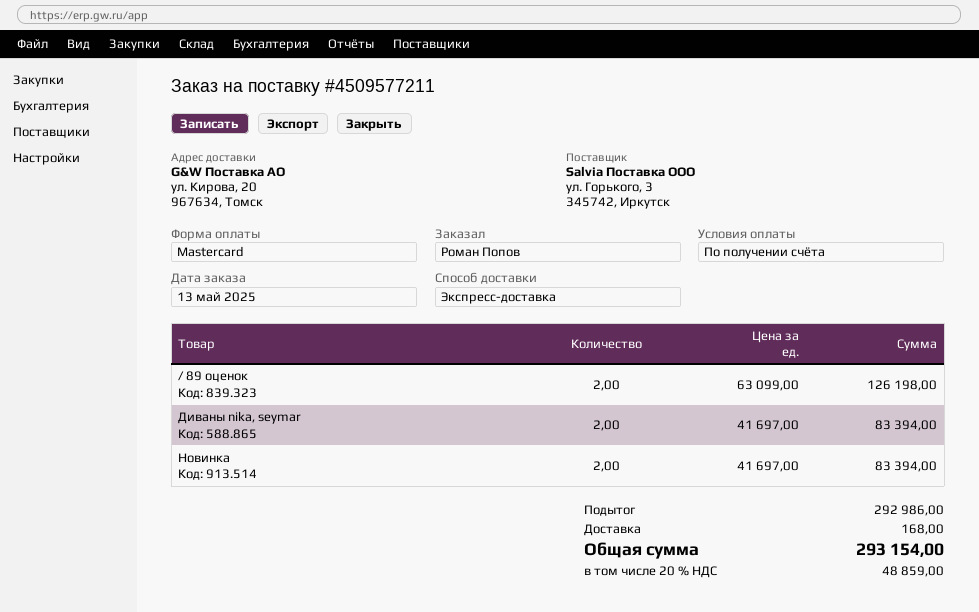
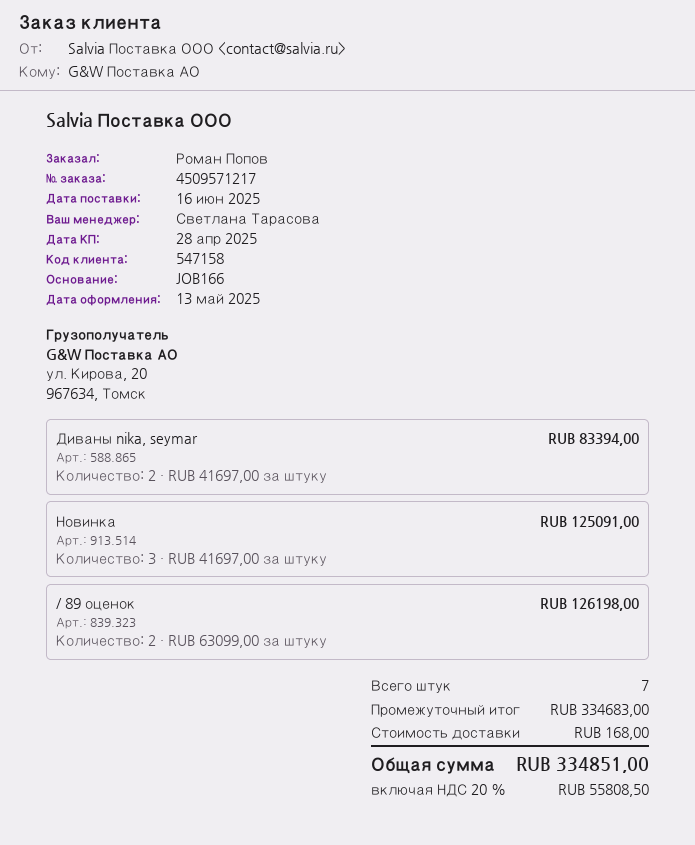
order number: 4509577211 -> 4509571217
Новинка: 2 x 41697.00 = 83394.00 -> 3 x 41697.00 = 125091.00
subtotal: 292986.00 -> 334683.00
tax: 20% = 48859.00 -> 20% = 55808.50
total: 293154.00 -> 334851.00

